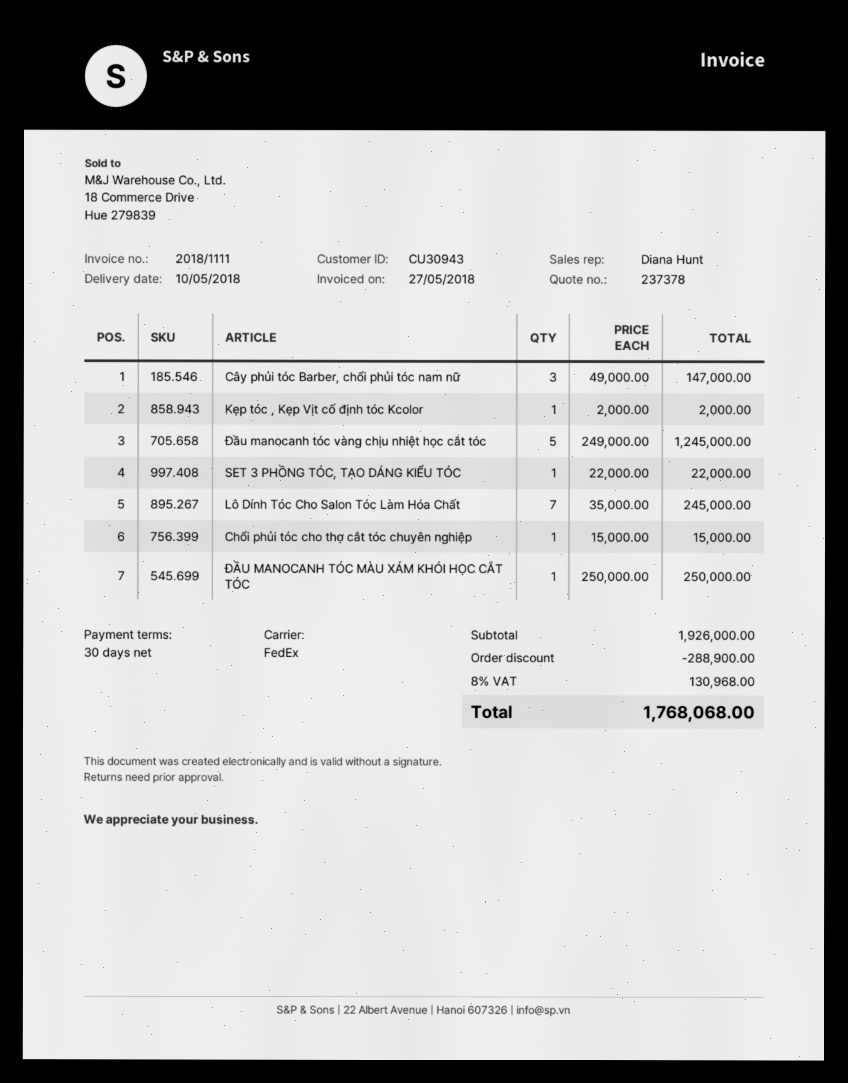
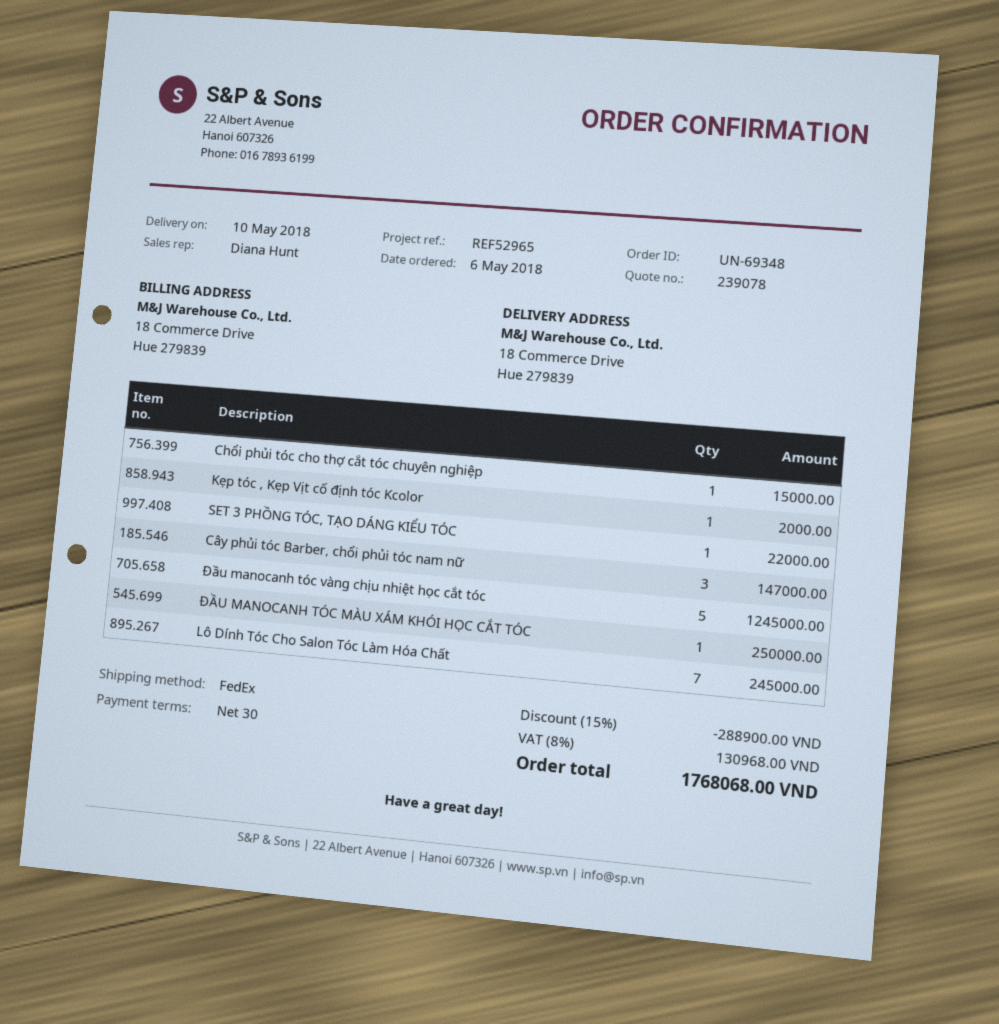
quote number: 237378 -> 239078

